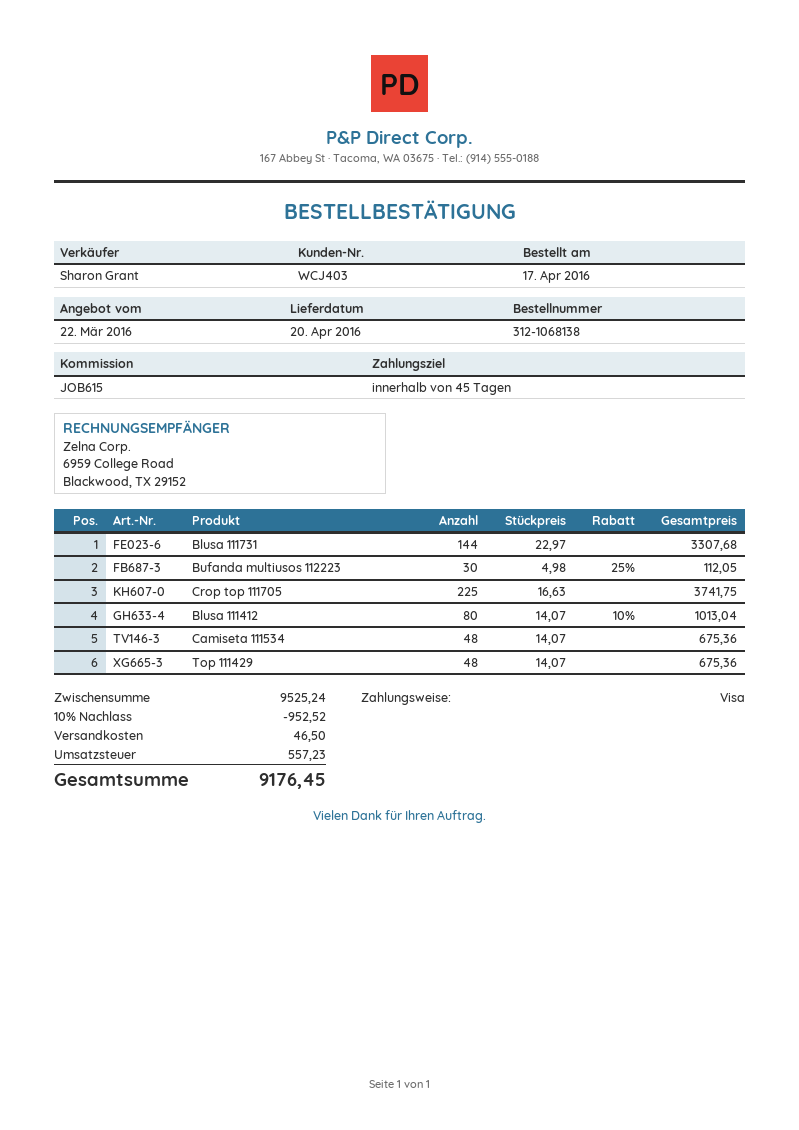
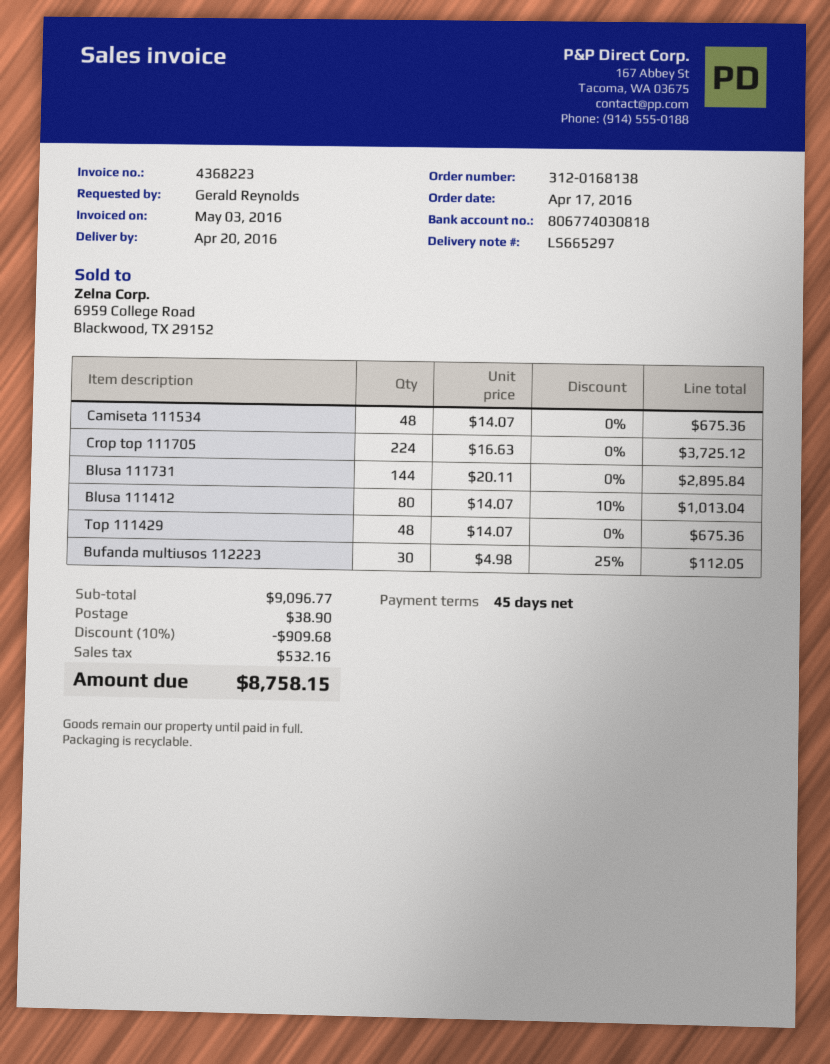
order number: 312-1068138 -> 312-0168138
Blusa 111731: 144 x 22.97 = 3307.68 -> 144 x 20.11 = 2895.84
Crop top 111705: 225 x 16.63 = 3741.75 -> 224 x 16.63 = 3725.12
subtotal: 9525.24 -> 9096.77
discount: 10% = 952.52 -> 10% = 909.68
shipping: 46.50 -> 38.90
tax: 557.23 -> 532.16
total: 9176.45 -> 8758.15

